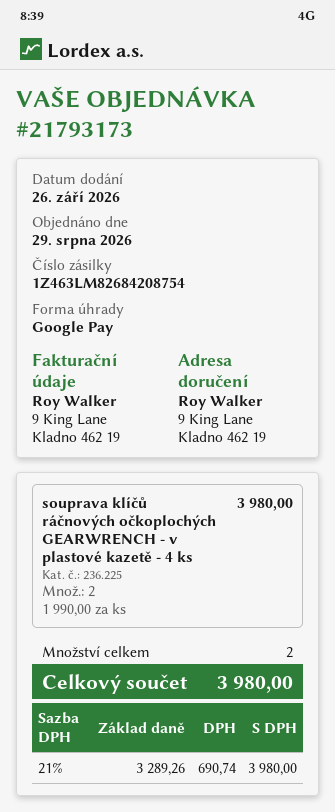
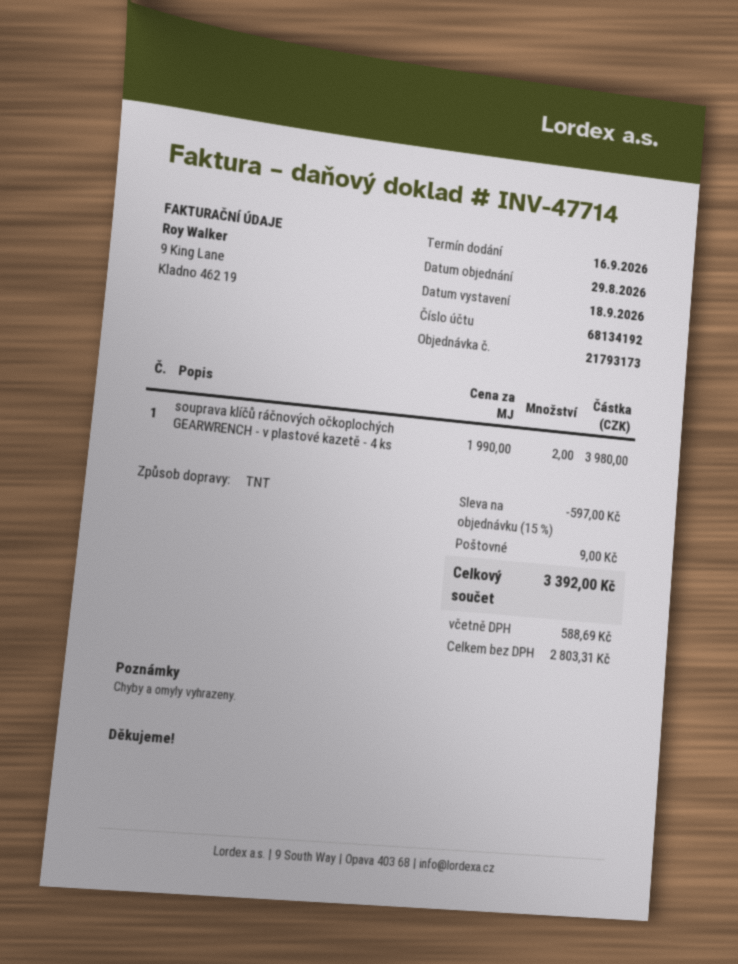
delivery date: 2026-09-26 -> 2026-09-16
discount: none -> 15% = 597.00
shipping: none -> 9.00
net: 3289.26 -> 2803.31
tax: 690.74 -> 588.69
total: 3980.00 -> 3392.00

